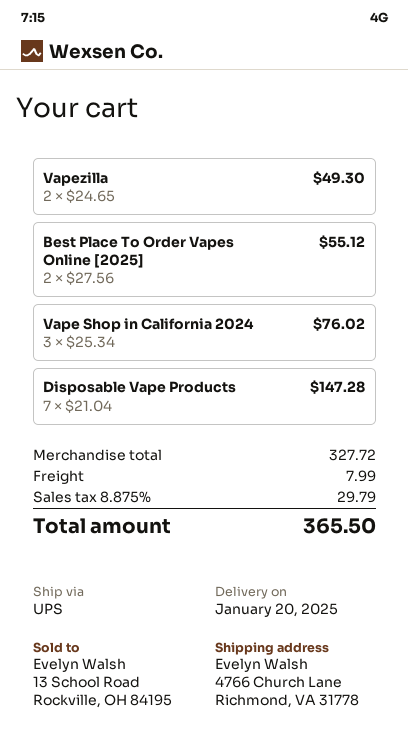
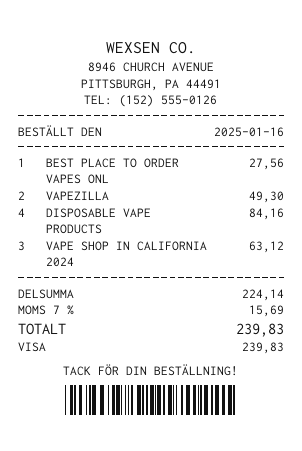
Best Place To Order Vapes Online [2025]: 2 for 55.12 -> 1 for 27.56
Vape Shop in California 2024: 3 for 76.02 -> 3 for 63.12
Disposable Vape Products: 7 for 147.28 -> 4 for 84.16
subtotal: 327.72 -> 224.14
shipping: 7.99 -> none
tax: 8.875% = 29.79 -> 7% = 15.69
total: 365.50 -> 239.83

